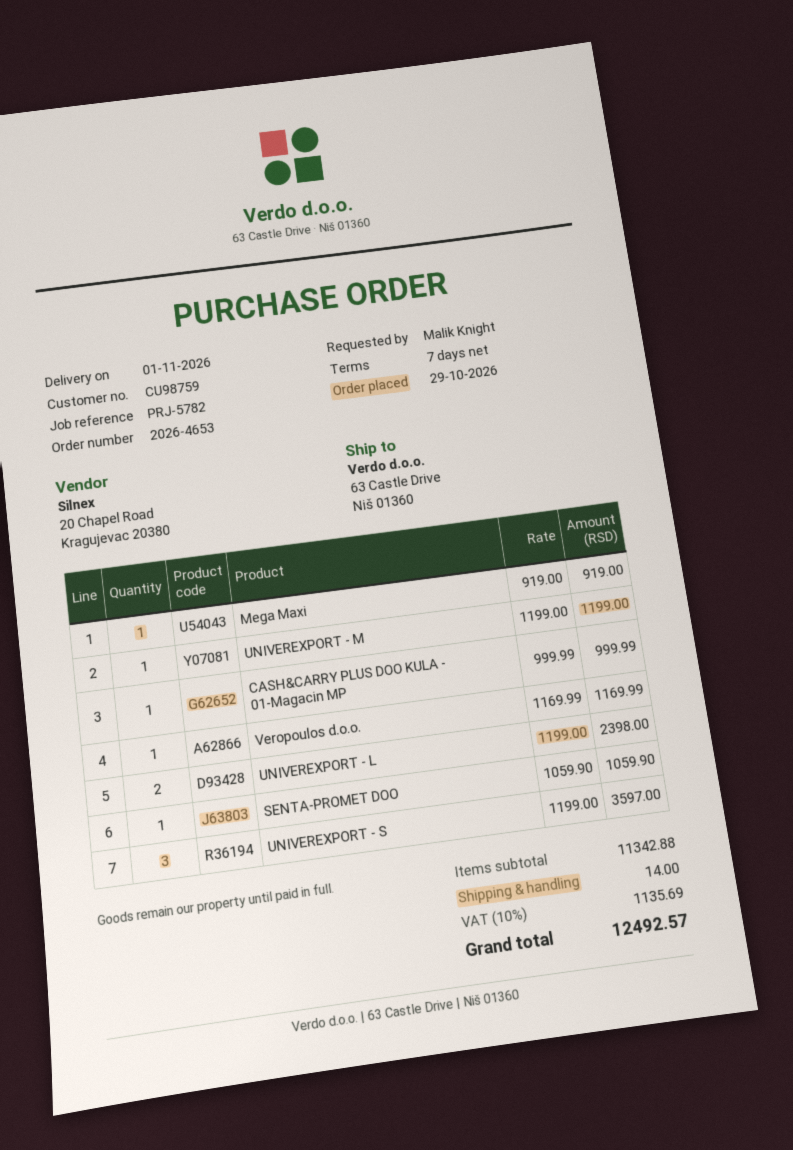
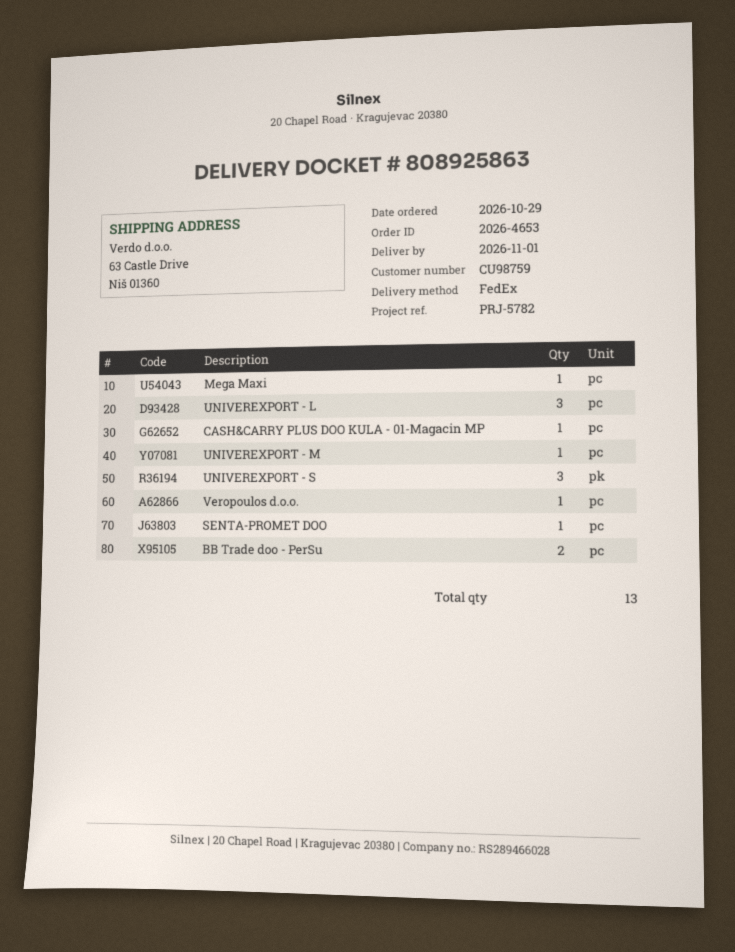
UNIVEREXPORT - L: 2 -> 3
BB Trade doo - PerSu: none -> 2

